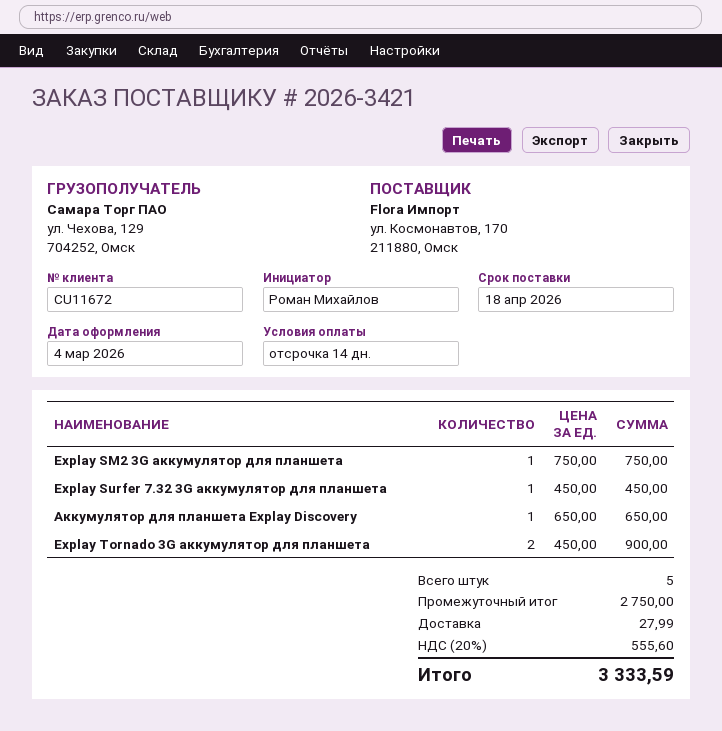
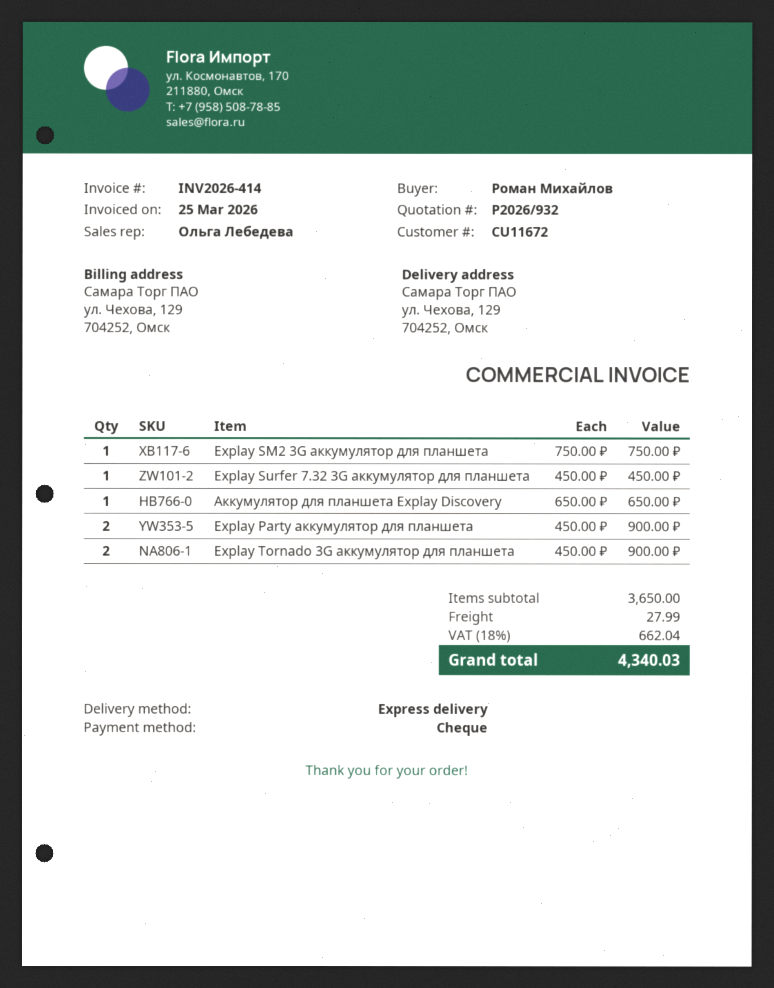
Explay Party аккумулятор для планшета: none -> 2 x 450.00 = 900.00
subtotal: 2750.00 -> 3650.00
tax: 20% = 555.60 -> 18% = 662.04
total: 3333.59 -> 4340.03

